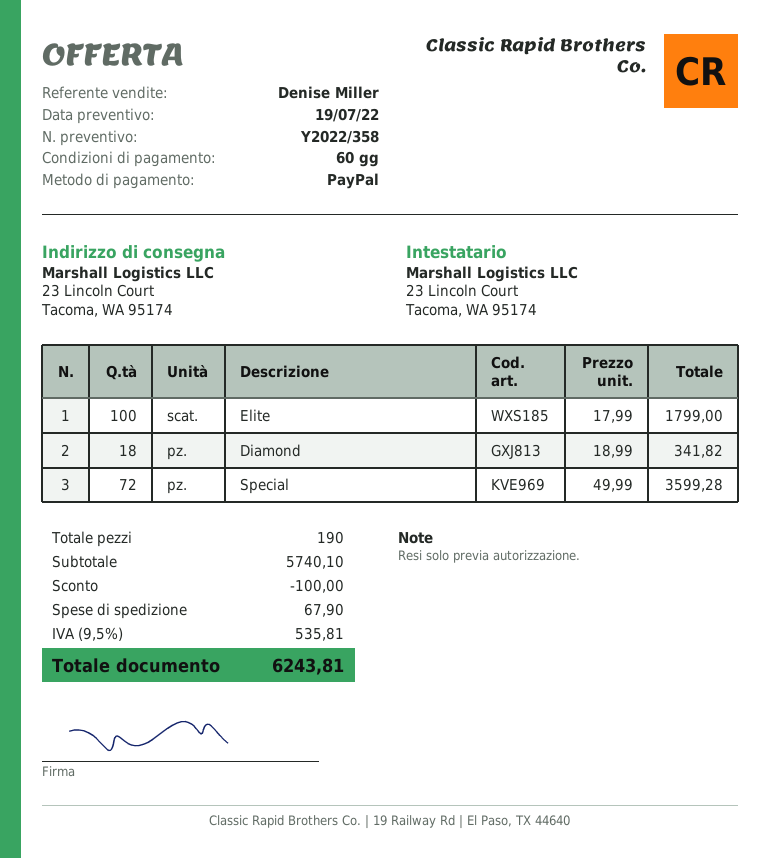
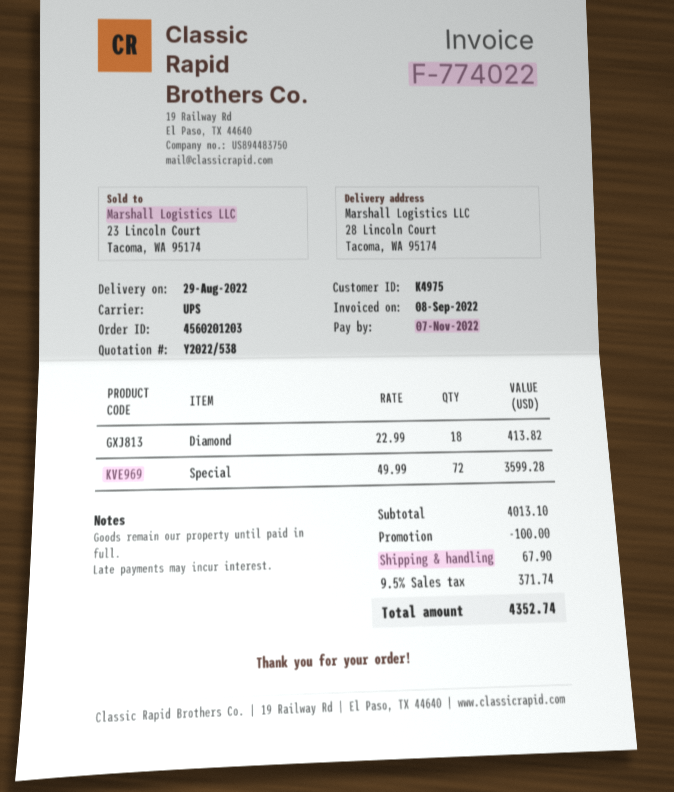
quote number: Y2022/358 -> Y2022/538
ship to: 23 Lincoln Court, Tacoma, WA 95174 -> 28 Lincoln Court, Tacoma, WA 95174
Elite: 100 x 17.99 = 1799.00 -> none
Diamond: 18 x 18.99 = 341.82 -> 18 x 22.99 = 413.82
subtotal: 5740.10 -> 4013.10
tax: 9.5% = 535.81 -> 9.5% = 371.74
total: 6243.81 -> 4352.74

